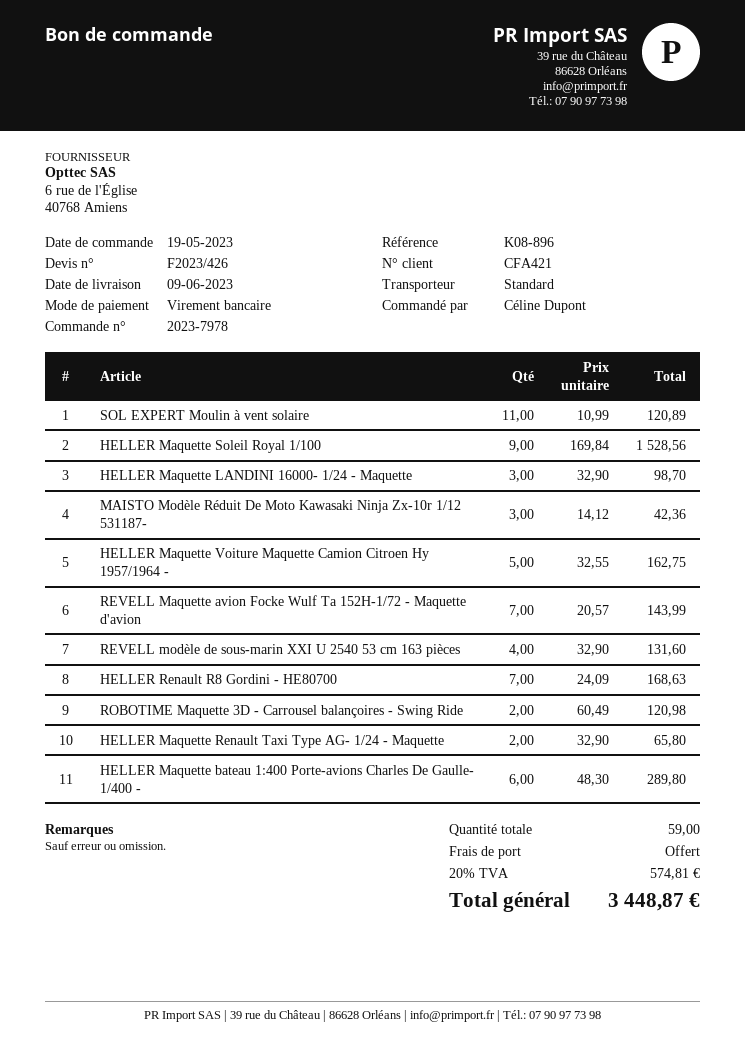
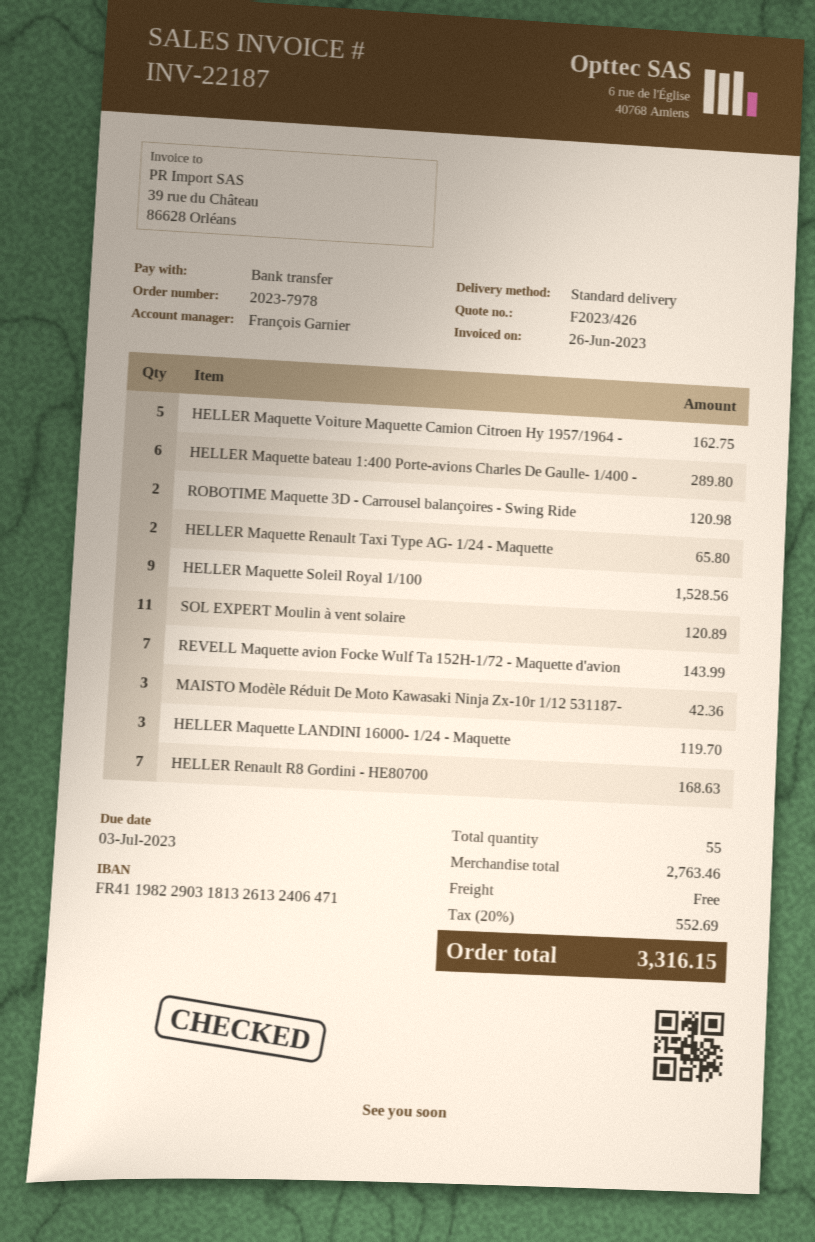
HELLER Maquette LANDINI 16000- 1/24 - Maquette: 3 for 98.70 -> 3 for 119.70
REVELL modèle de sous-marin XXI U 2540 53 cm 163 pièces: 4 for 131.60 -> none
total quantity: 59 -> 55
tax: 20% = 574.81 -> 20% = 552.69
total: 3448.87 -> 3316.15

